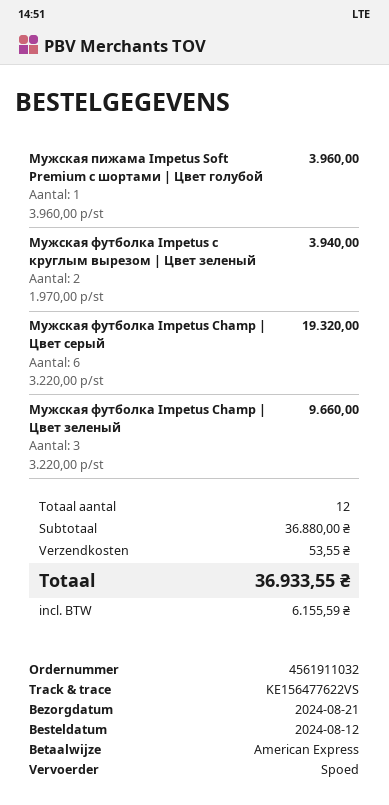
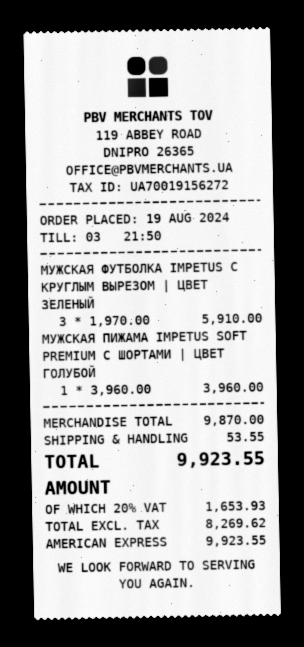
order date: 2024-08-12 -> 2024-08-19
Мужская футболка Impetus с круглым вырезом | Цвет зеленый: 2 x 1970.00 = 3940.00 -> 3 x 1970.00 = 5910.00
Мужская футболка Impetus Champ | Цвет серый: 6 x 3220.00 = 19320.00 -> none
Мужская футболка Impetus Champ | Цвет зеленый: 3 x 3220.00 = 9660.00 -> none
subtotal: 36880.00 -> 9870.00
tax: 6155.59 -> 1653.93
total: 36933.55 -> 9923.55

